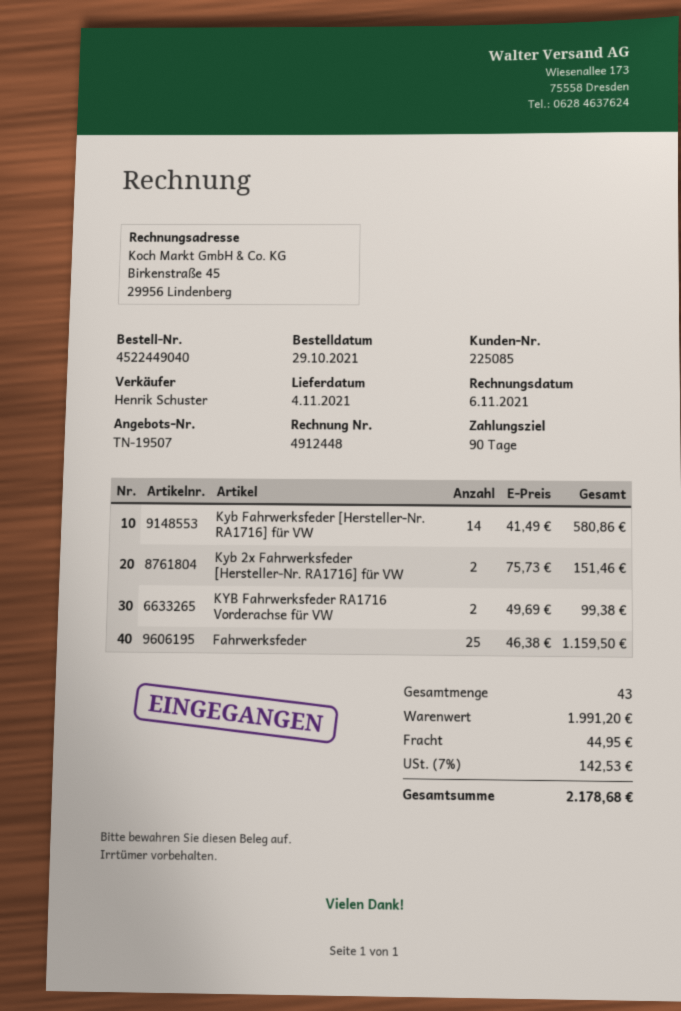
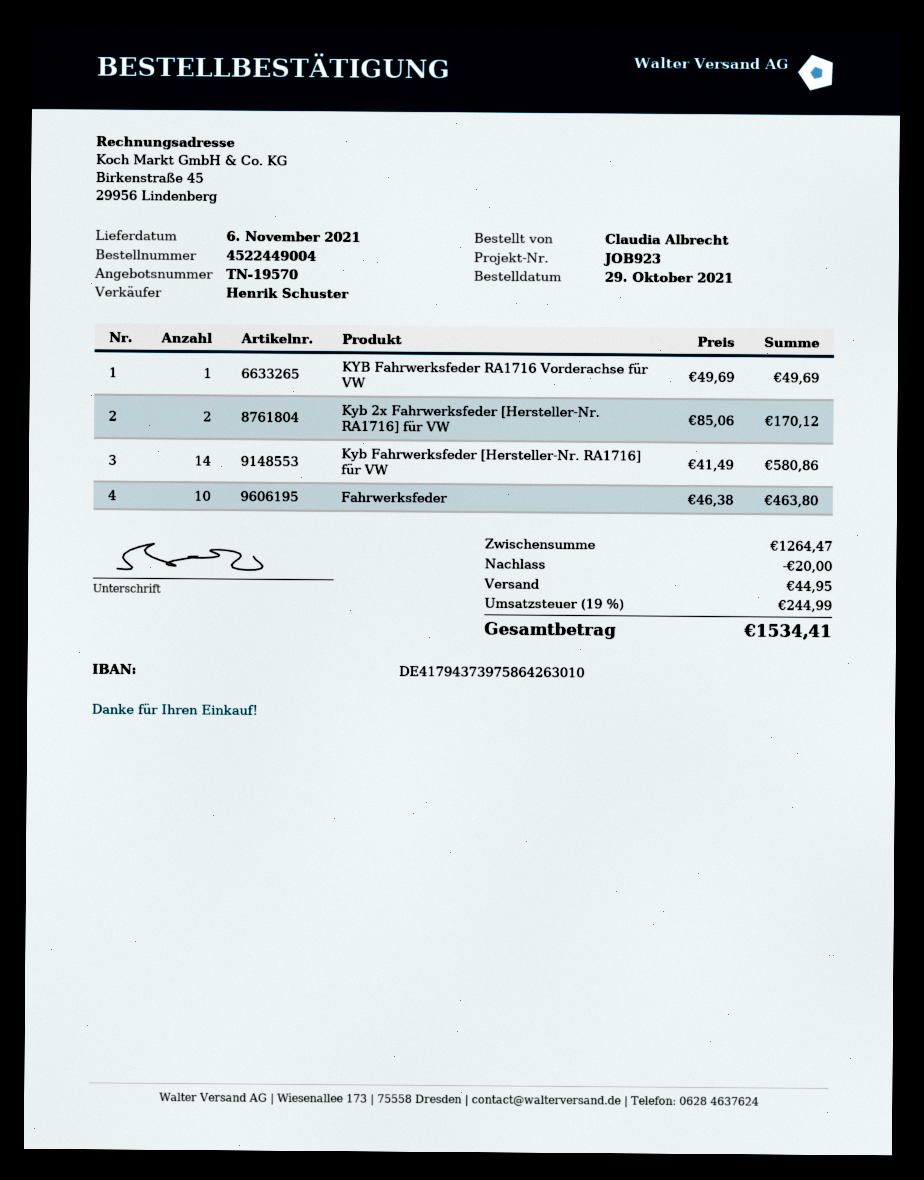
quote number: TN-19507 -> TN-19570
order number: 4522449040 -> 4522449004
delivery date: 2021-11-04 -> 2021-11-06
Kyb 2x Fahrwerksfeder [Hersteller-Nr. RA1716] für VW: 2 x 75.73 = 151.46 -> 2 x 85.06 = 170.12
KYB Fahrwerksfeder RA1716 Vorderachse für VW: 2 x 49.69 = 99.38 -> 1 x 49.69 = 49.69
Fahrwerksfeder: 25 x 46.38 = 1159.50 -> 10 x 46.38 = 463.80
subtotal: 1991.20 -> 1264.47
discount: none -> 20.00
tax: 7% = 142.53 -> 19% = 244.99
total: 2178.68 -> 1534.41

